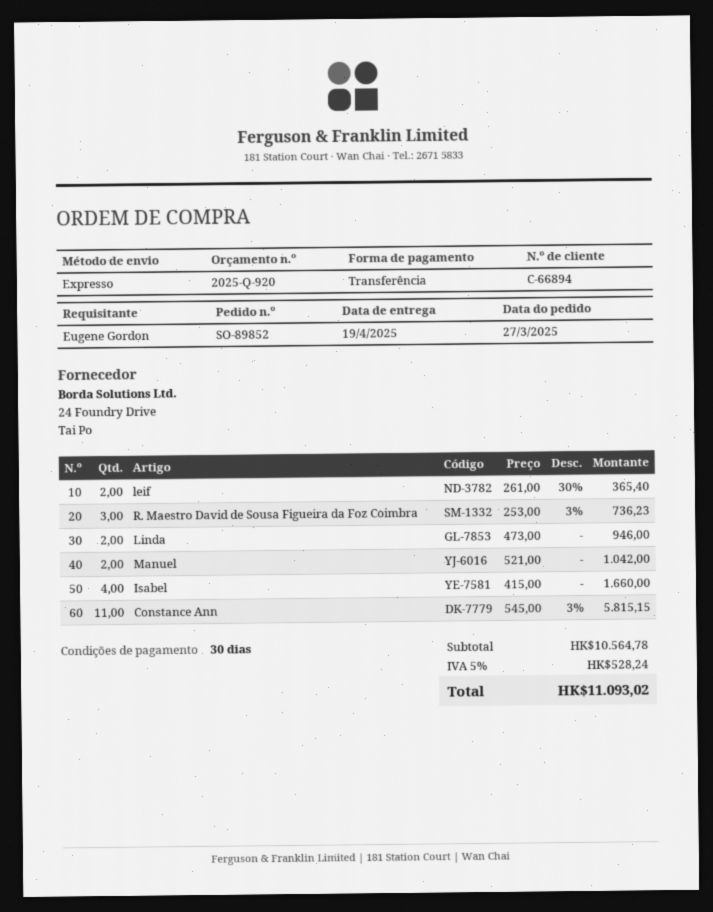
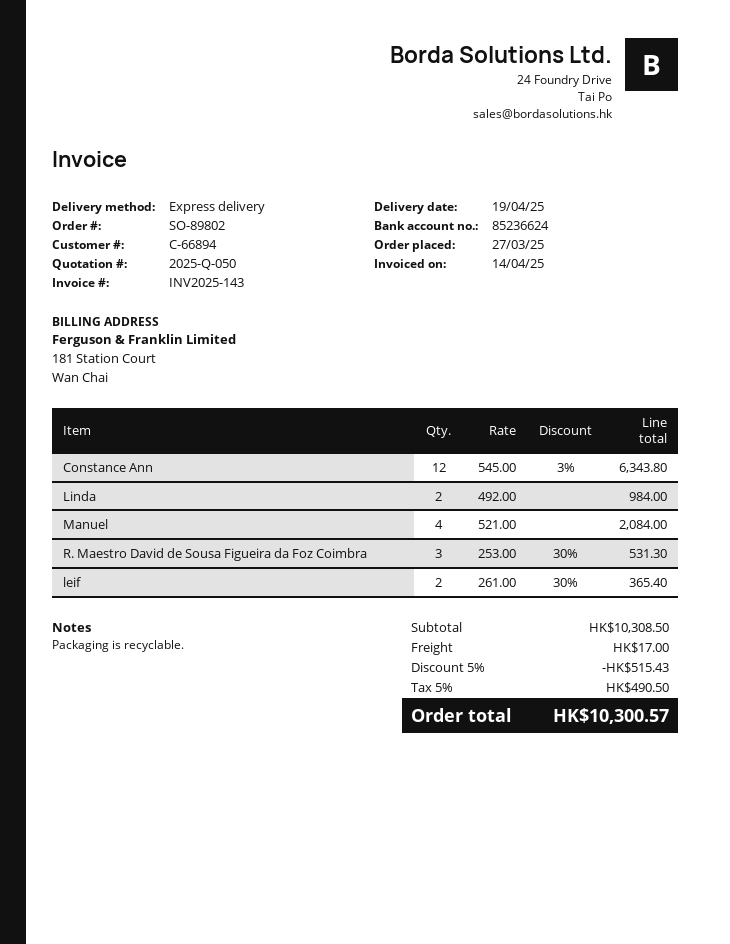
quote number: 2025-Q-920 -> 2025-Q-050
order number: SO-89852 -> SO-89802
R. Maestro David de Sousa Figueira da Foz Coimbra: 3 x 253.00 - 3% = 736.23 -> 3 x 253.00 - 30% = 531.30
Linda: 2 x 473.00 = 946.00 -> 2 x 492.00 = 984.00
Manuel: 2 x 521.00 = 1042.00 -> 4 x 521.00 = 2084.00
Isabel: 4 x 415.00 = 1660.00 -> none
Constance Ann: 11 x 545.00 - 3% = 5815.15 -> 12 x 545.00 - 3% = 6343.80
subtotal: 10564.78 -> 10308.50
discount: none -> 5% = 515.43
shipping: none -> 17.00
tax: 5% = 528.24 -> 5% = 490.50
total: 11093.02 -> 10300.57

